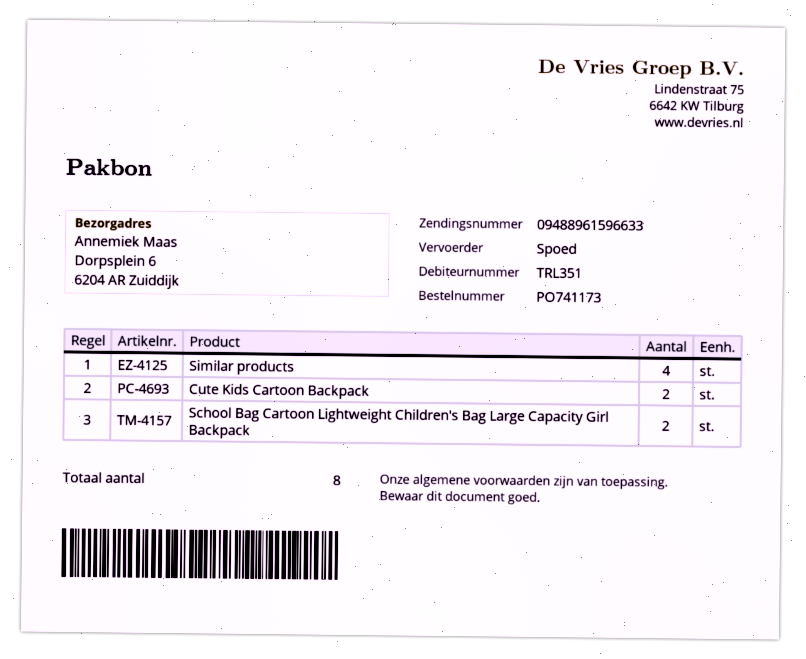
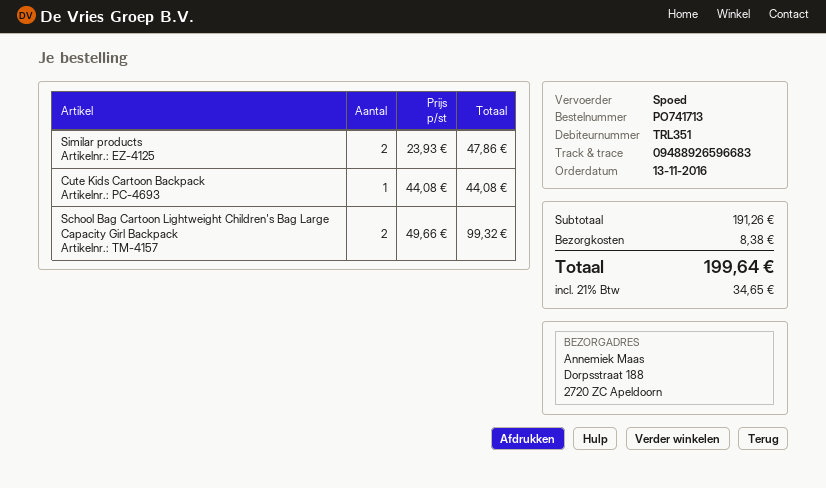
order number: PO741173 -> PO741713
tracking number: 09488961596633 -> 09488926596683
ship to: Dorpsplein 6, 6204 AR Zuiddijk -> Dorpsstraat 188, 2720 ZC Apeldoorn
Similar products: 4 -> 2
Cute Kids Cartoon Backpack: 2 -> 1

